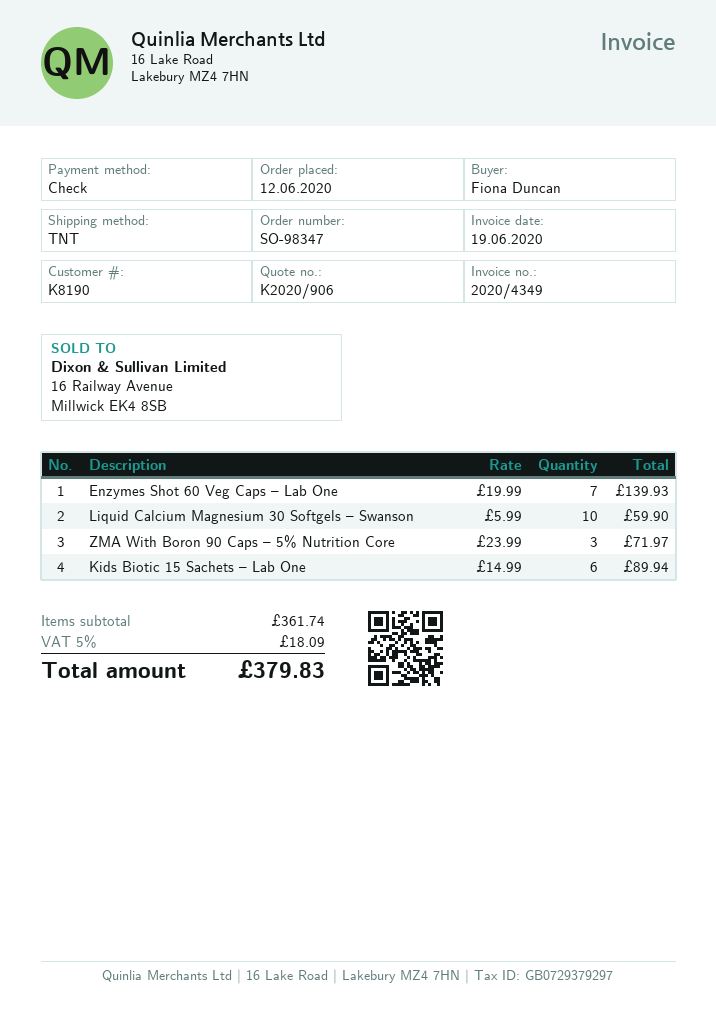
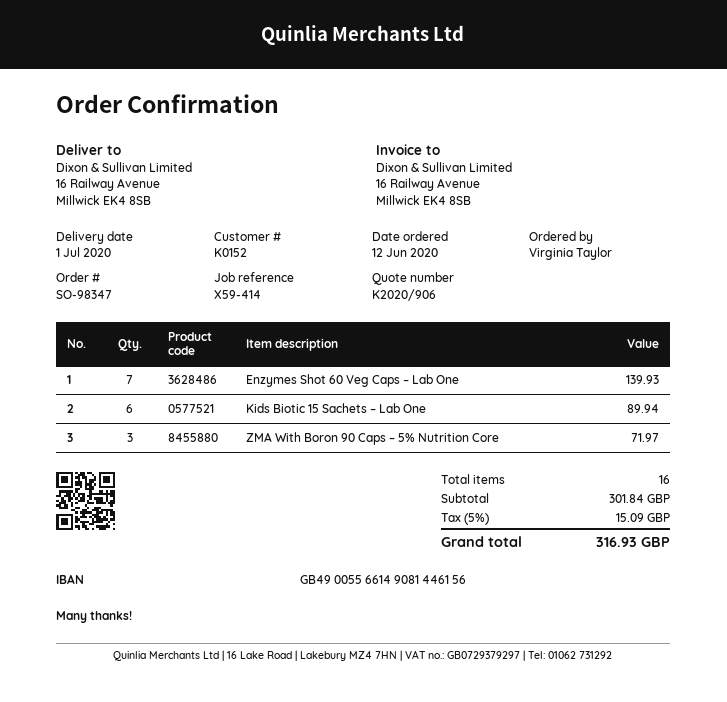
customer number: K8190 -> K0152
ordered by: Fiona Duncan -> Virginia Taylor
Liquid Calcium Magnesium 30 Softgels – Swanson: 10 for 59.90 -> none
subtotal: 361.74 -> 301.84
tax: 5% = 18.09 -> 5% = 15.09
total: 379.83 -> 316.93

